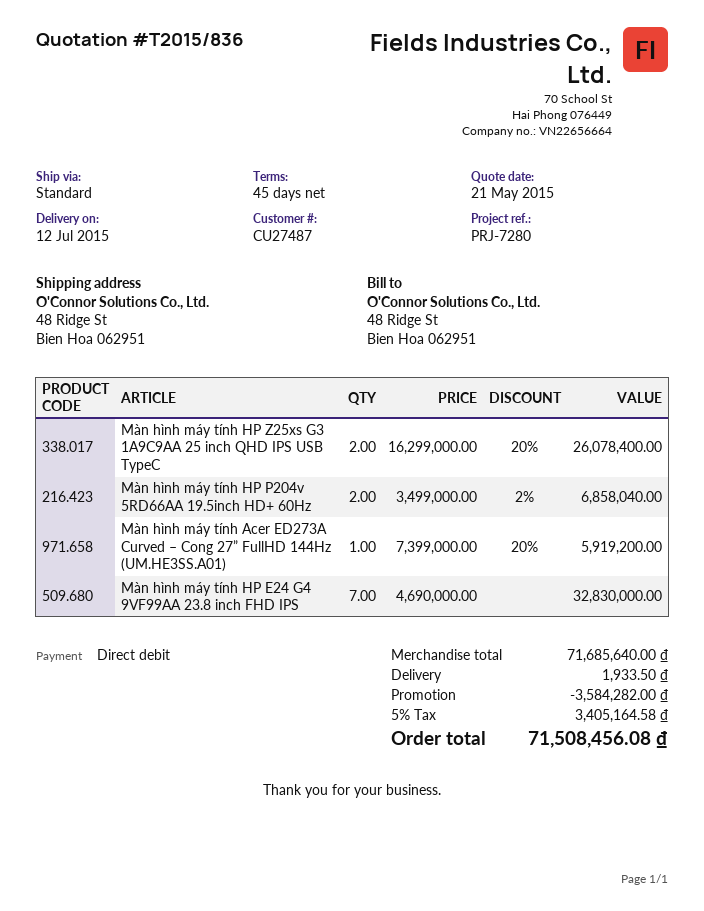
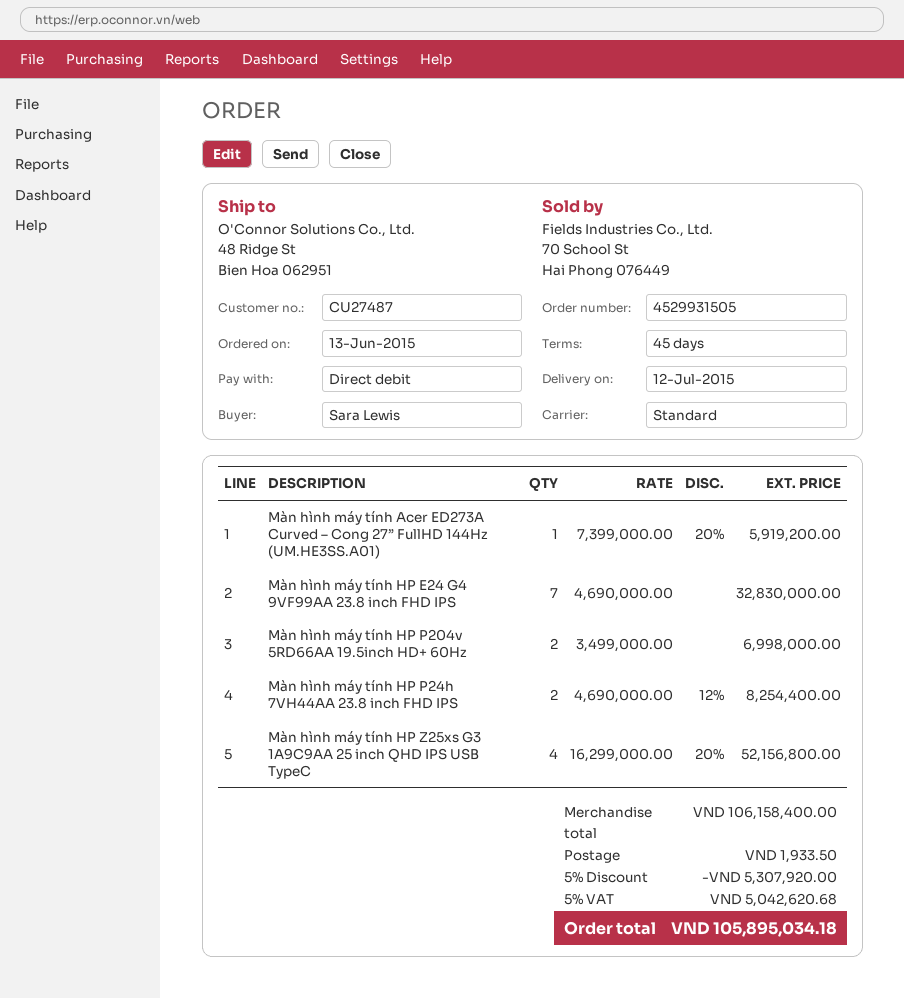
Màn hình máy tính HP Z25xs G3 1A9C9AA 25 inch QHD IPS USB TypeC: 2 x 16299000.00 - 20% = 26078400.00 -> 4 x 16299000.00 - 20% = 52156800.00
Màn hình máy tính HP P204v 5RD66AA 19.5inch HD+ 60Hz: 2 x 3499000.00 - 2% = 6858040.00 -> 2 x 3499000.00 = 6998000.00
Màn hình máy tính HP P24h 7VH44AA 23.8 inch FHD IPS: none -> 2 x 4690000.00 - 12% = 8254400.00
subtotal: 71685640.00 -> 106158400.00
discount: 3584282.00 -> 5307920.00
tax: 5% = 3405164.58 -> 5% = 5042620.68
total: 71508456.08 -> 105895034.18

